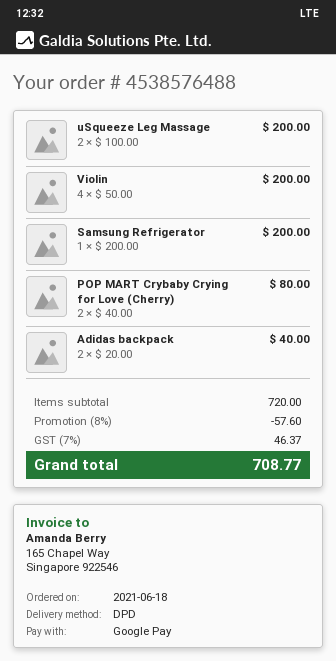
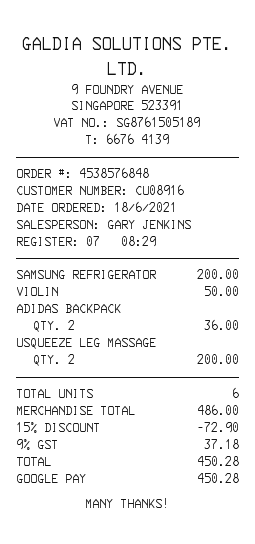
order number: 4538576488 -> 4538576848
Violin: 4 for 200.00 -> 1 for 50.00
POP MART Crybaby Crying for Love (Cherry): 2 for 80.00 -> none
Adidas backpack: 2 for 40.00 -> 2 for 36.00
subtotal: 720.00 -> 486.00
discount: 8% = 57.60 -> 15% = 72.90
tax: 7% = 46.37 -> 9% = 37.18
total: 708.77 -> 450.28

